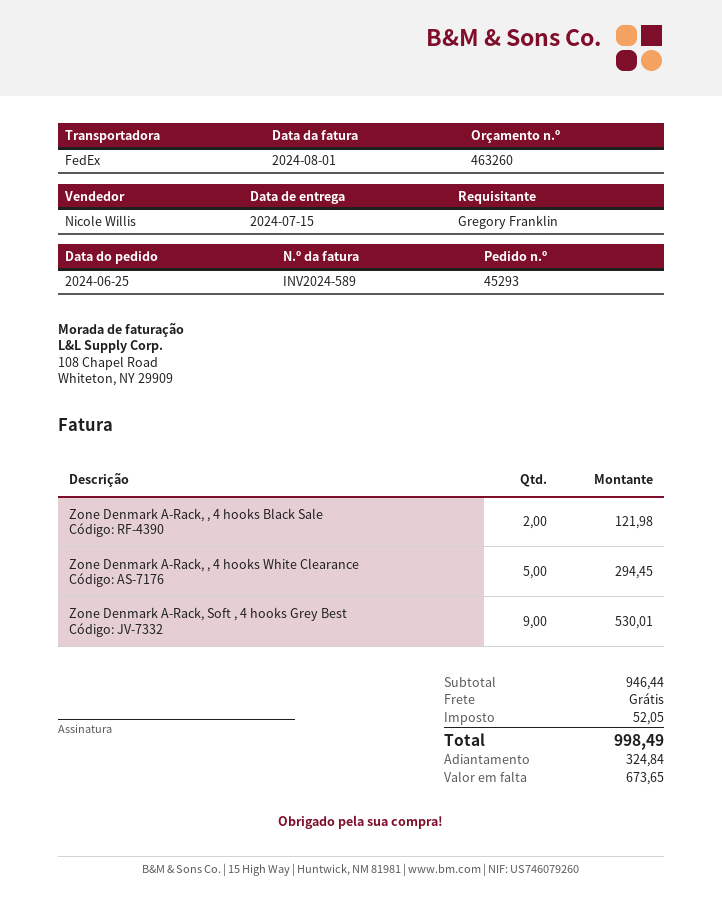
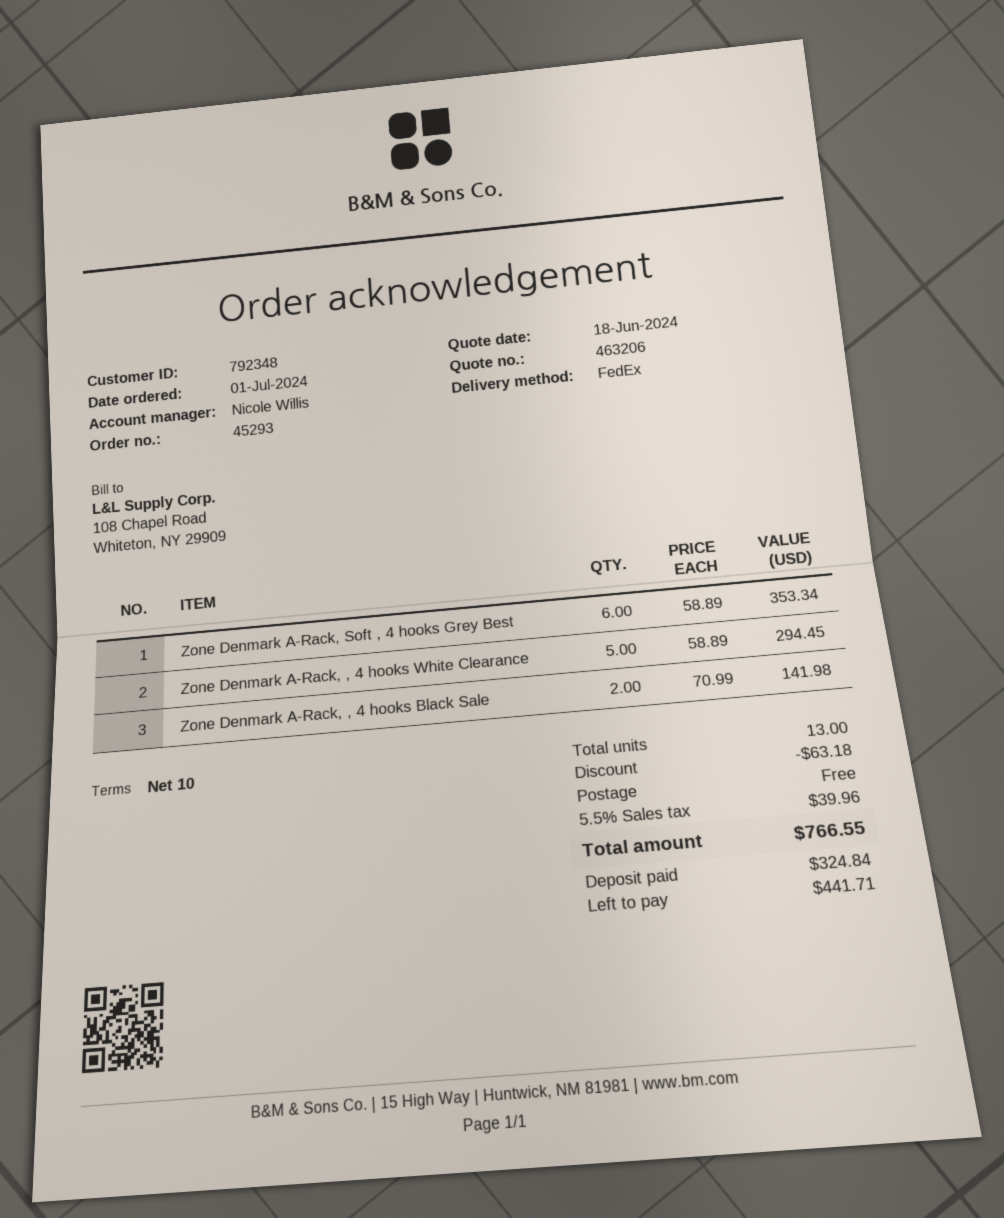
quote number: 463260 -> 463206
order date: 2024-06-25 -> 2024-07-01
Zone Denmark A-Rack, , 4 hooks Black Sale: 2 for 121.98 -> 2 for 141.98
Zone Denmark A-Rack, Soft , 4 hooks Grey Best: 9 for 530.01 -> 6 for 353.34
discount: none -> 63.18
tax: 52.05 -> 39.96
total: 998.49 -> 766.55
balance: 673.65 -> 441.71

